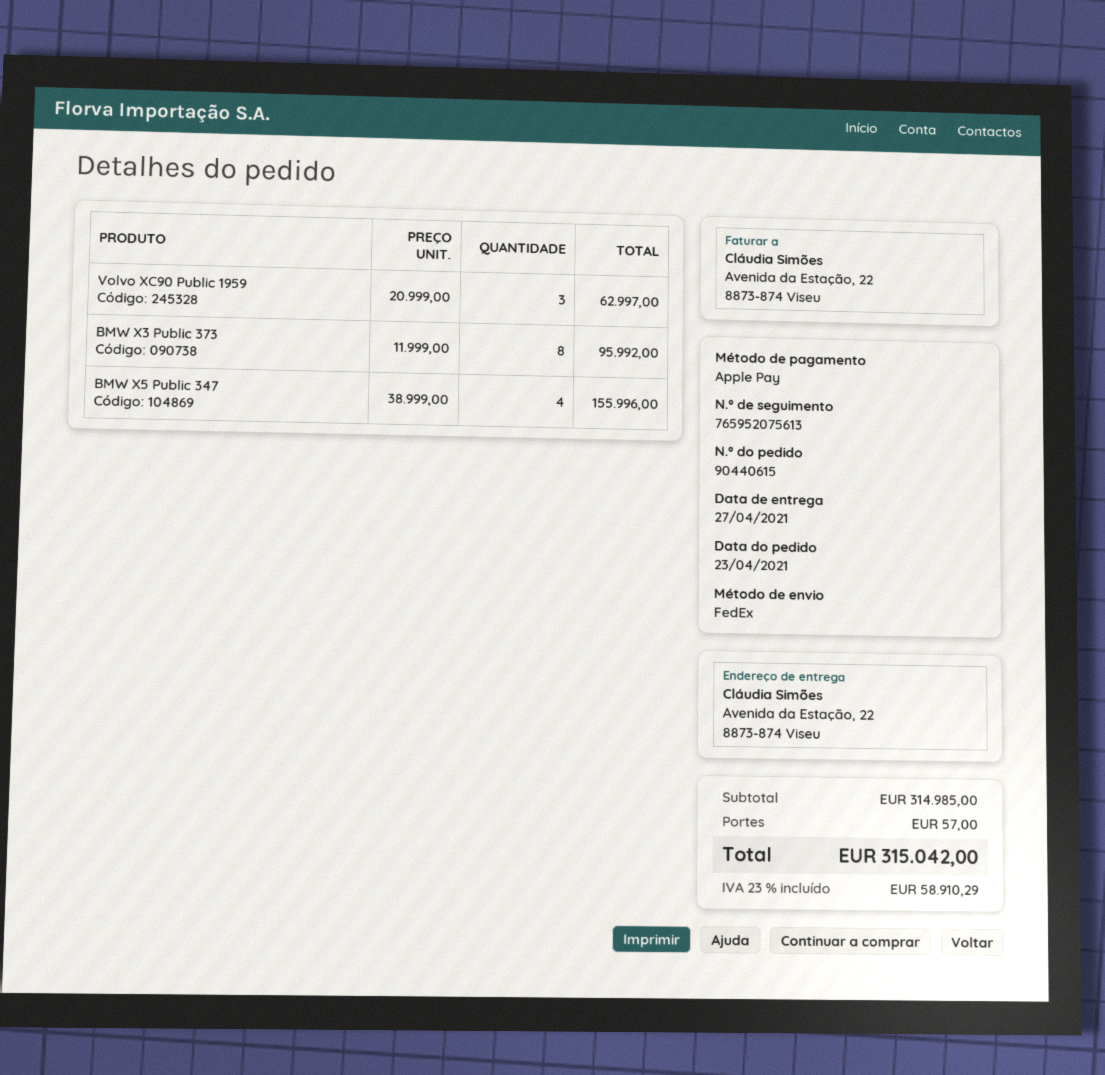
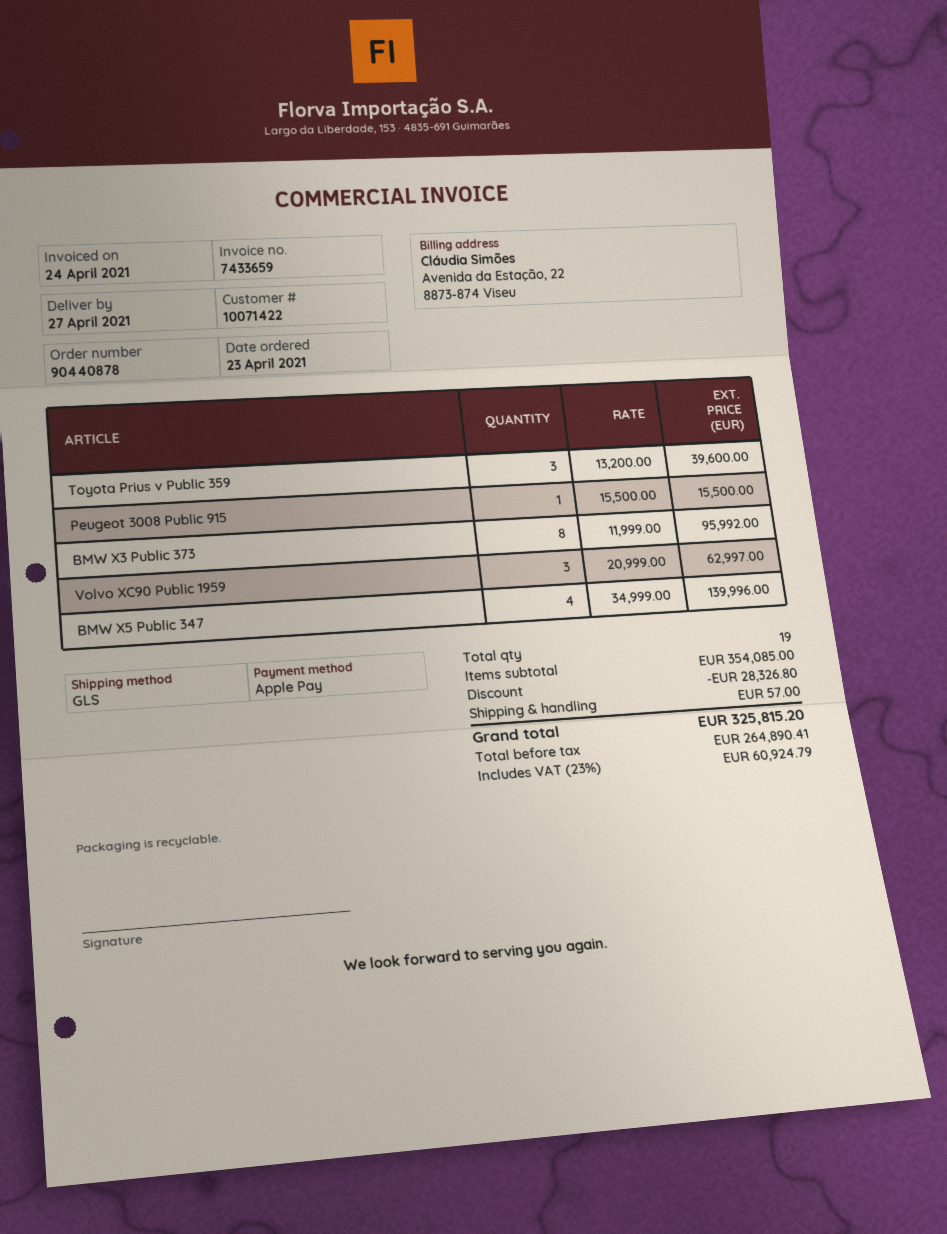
order number: 90440615 -> 90440878
shipping method: FedEx -> GLS
BMW X5 Public 347: 4 x 38999.00 = 155996.00 -> 4 x 34999.00 = 139996.00
Toyota Prius v Public 359: none -> 3 x 13200.00 = 39600.00
Peugeot 3008 Public 915: none -> 1 x 15500.00 = 15500.00
subtotal: 314985.00 -> 354085.00
discount: none -> 28326.80
tax: 23% = 58910.29 -> 23% = 60924.79
total: 315042.00 -> 325815.20

